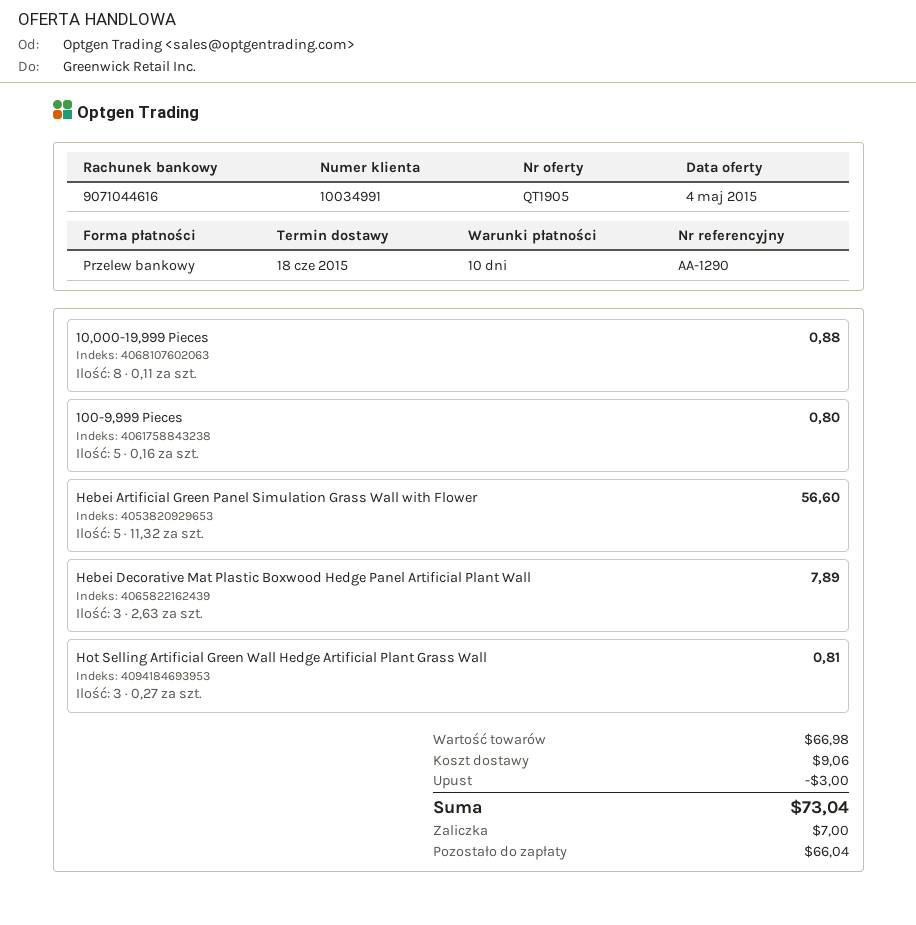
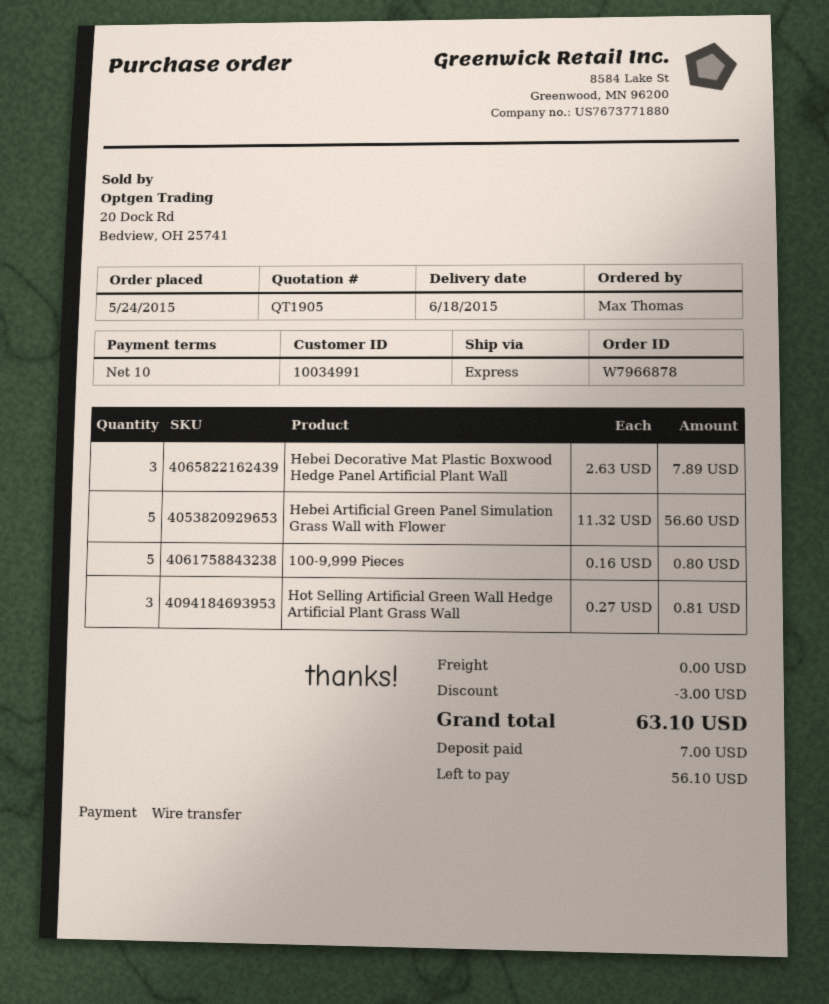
10,000-19,999 Pieces: 8 x 0.11 = 0.88 -> none
shipping: 9.06 -> 0.00
total: 73.04 -> 63.10
balance: 66.04 -> 56.10

